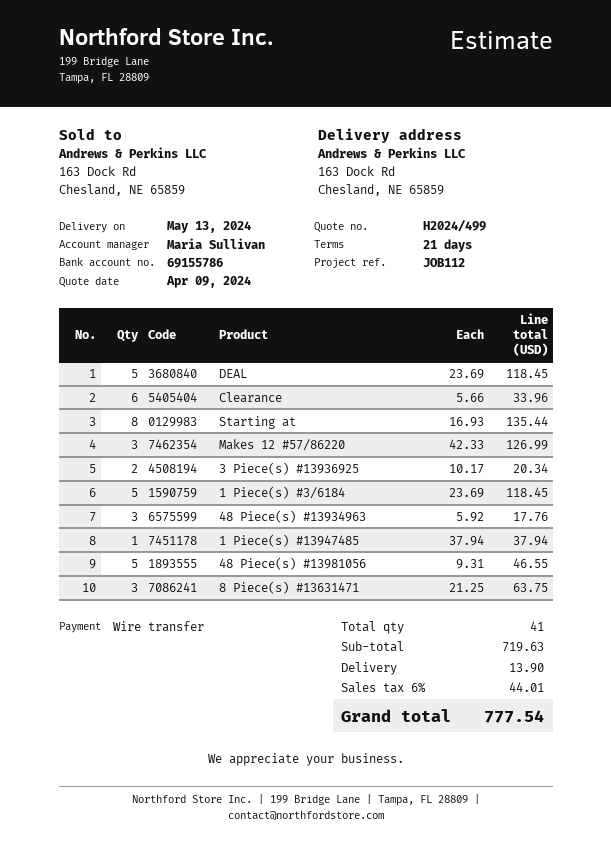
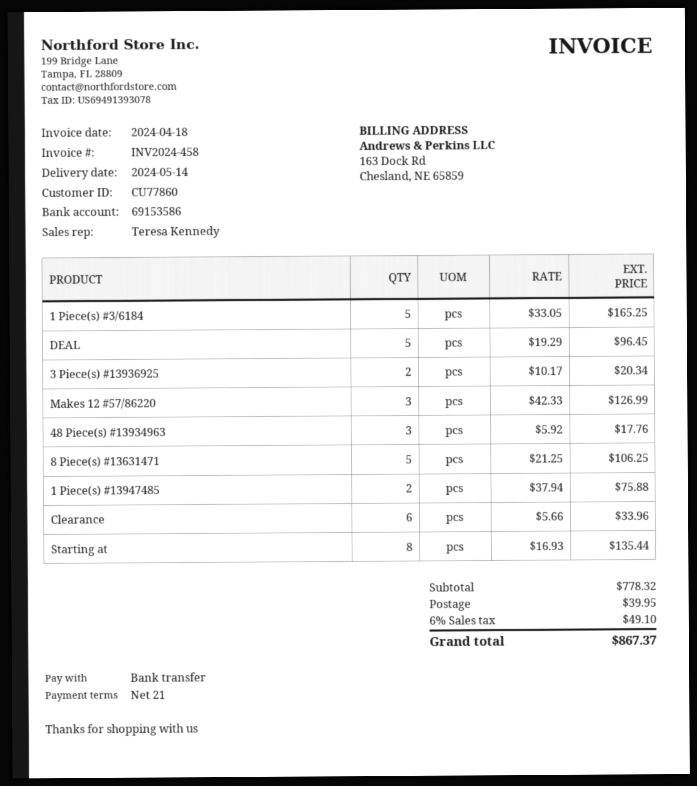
delivery date: 2024-05-13 -> 2024-05-14
sales rep: Maria Sullivan -> Teresa Kennedy
bank account: 69155786 -> 69153586
DEAL: 5 x 23.69 = 118.45 -> 5 x 19.29 = 96.45
1 Piece(s) #3/6184: 5 x 23.69 = 118.45 -> 5 x 33.05 = 165.25
1 Piece(s) #13947485: 1 x 37.94 = 37.94 -> 2 x 37.94 = 75.88
48 Piece(s) #13981056: 5 x 9.31 = 46.55 -> none
8 Piece(s) #13631471: 3 x 21.25 = 63.75 -> 5 x 21.25 = 106.25
subtotal: 719.63 -> 778.32
shipping: 13.90 -> 39.95
tax: 6% = 44.01 -> 6% = 49.10
total: 777.54 -> 867.37

